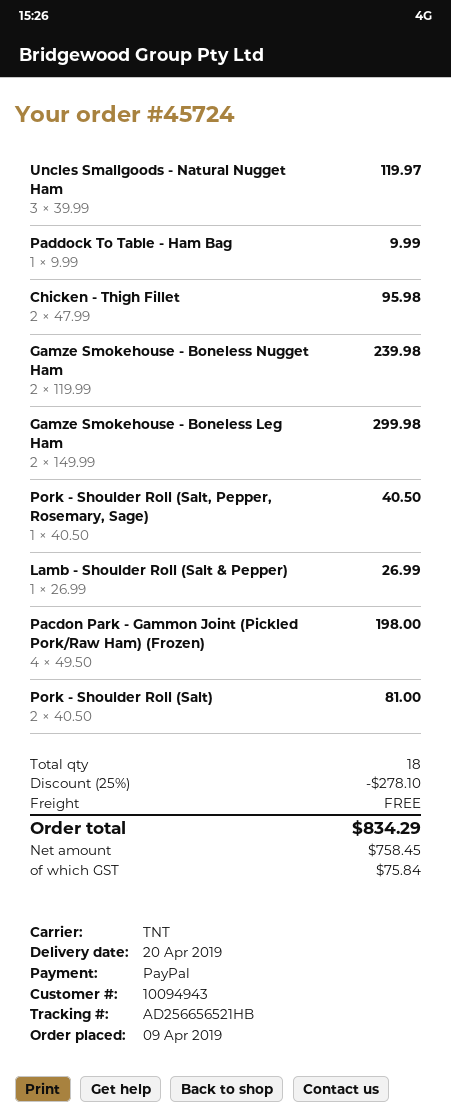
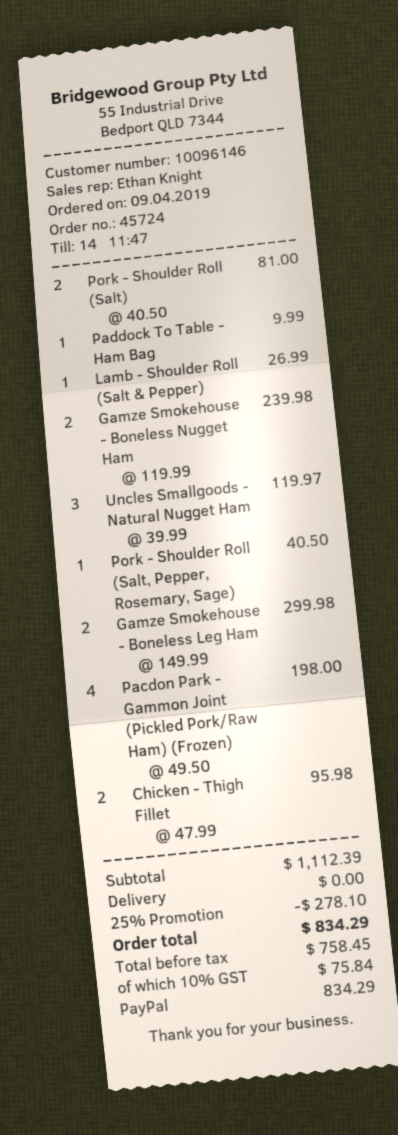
customer number: 10094943 -> 10096146

